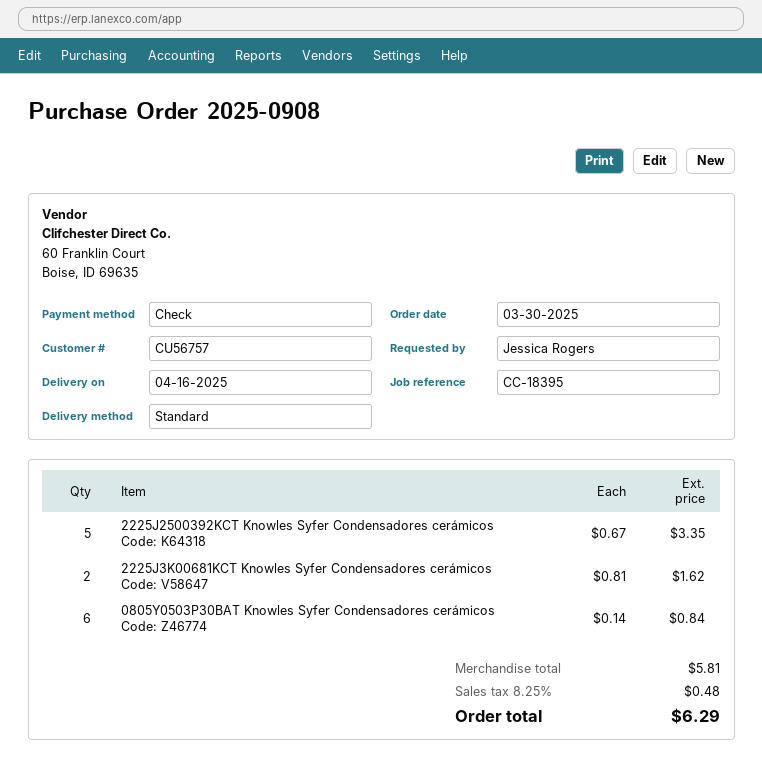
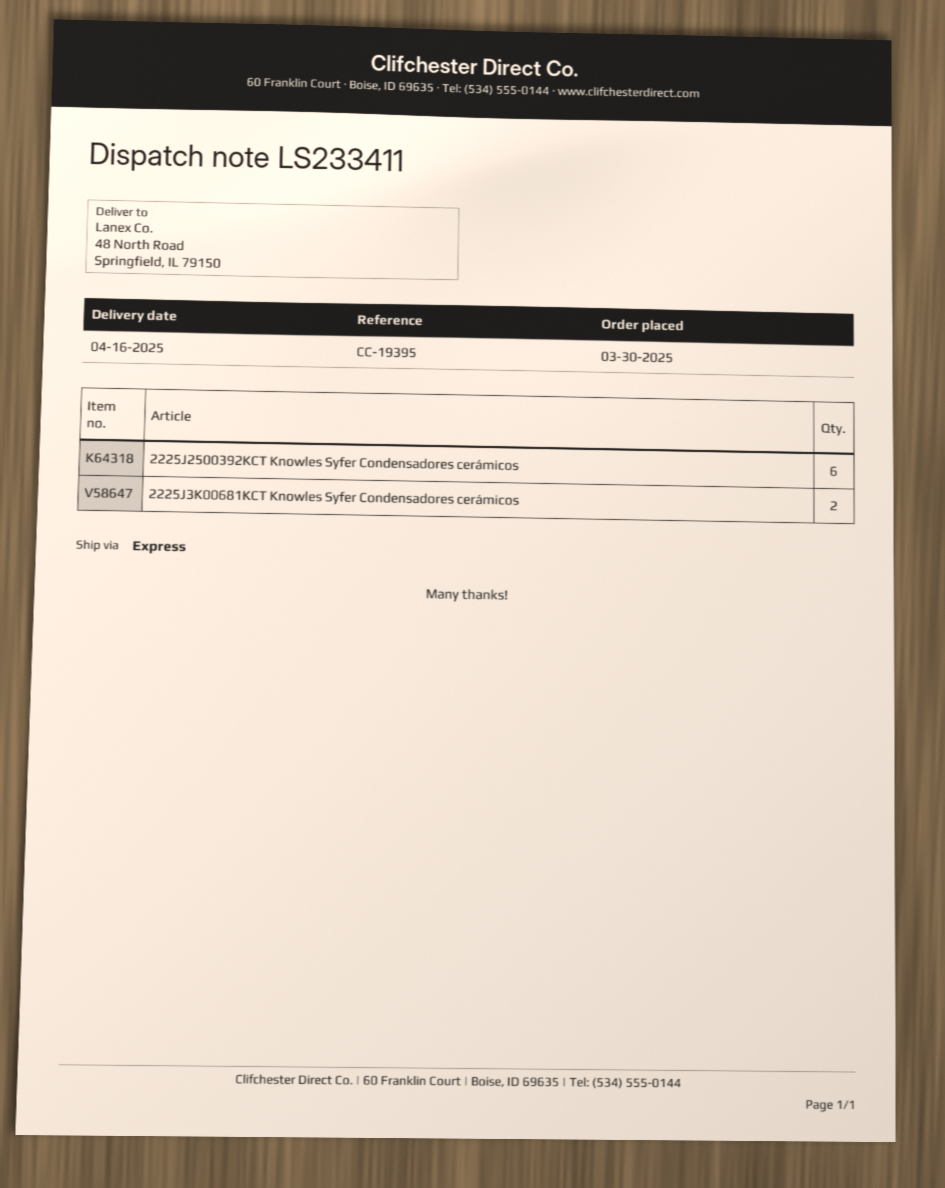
reference: CC-18395 -> CC-19395
shipping method: standard -> express
2225J2500392KCT Knowles Syfer Condensadores cerámicos: 5 -> 6
0805Y0503P30BAT Knowles Syfer Condensadores cerámicos: 6 -> none

